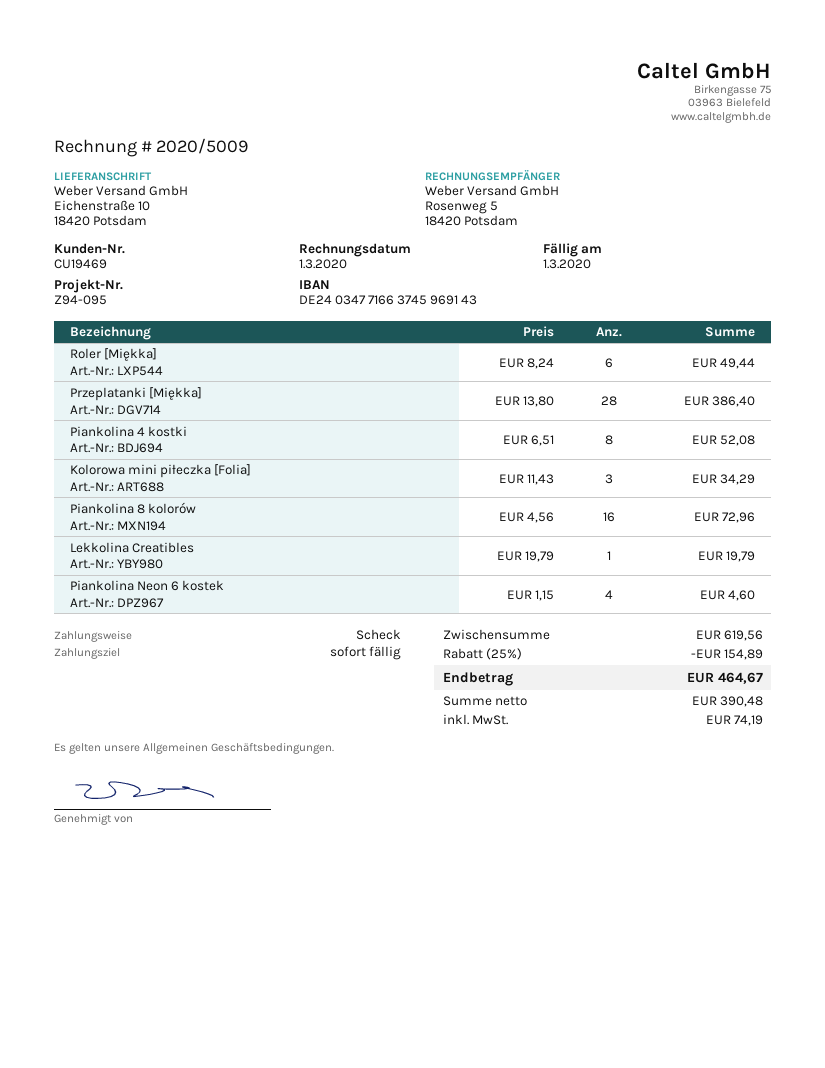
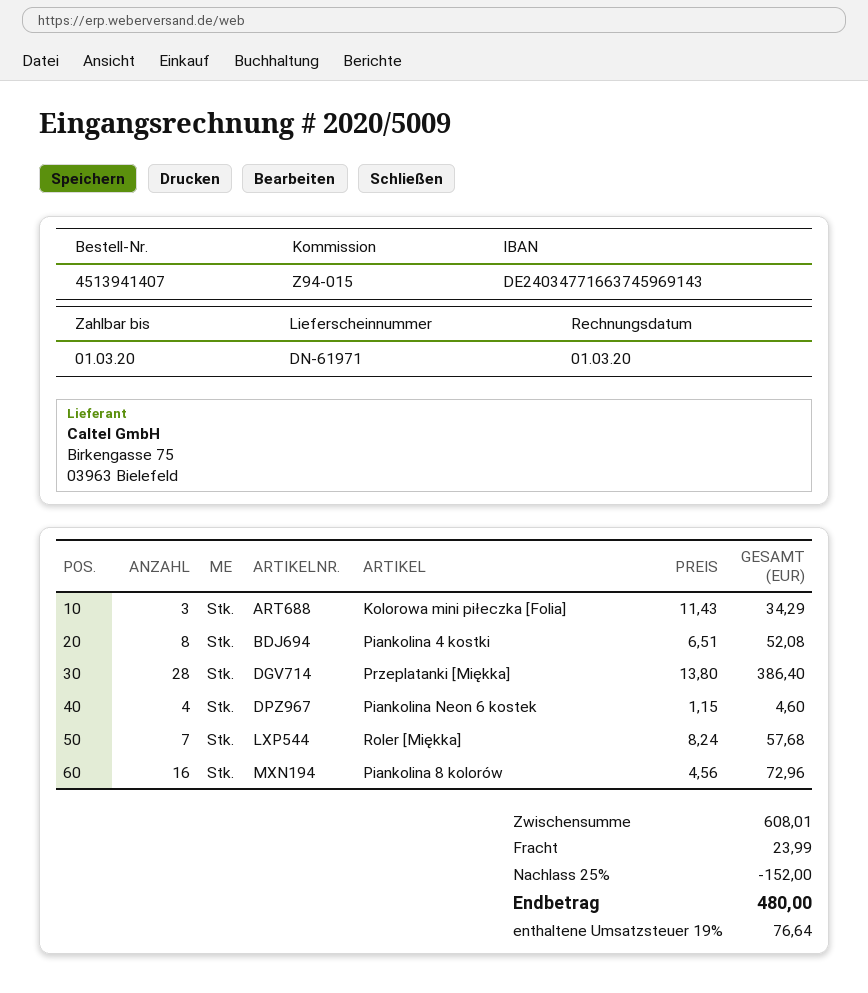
reference: Z94-095 -> Z94-015
Roler [Miękka]: 6 x 8.24 = 49.44 -> 7 x 8.24 = 57.68
Lekkolina Creatibles: 1 x 19.79 = 19.79 -> none
subtotal: 619.56 -> 608.01
discount: 25% = 154.89 -> 25% = 152.00
shipping: none -> 23.99
tax: 74.19 -> 76.64
total: 464.67 -> 480.00

